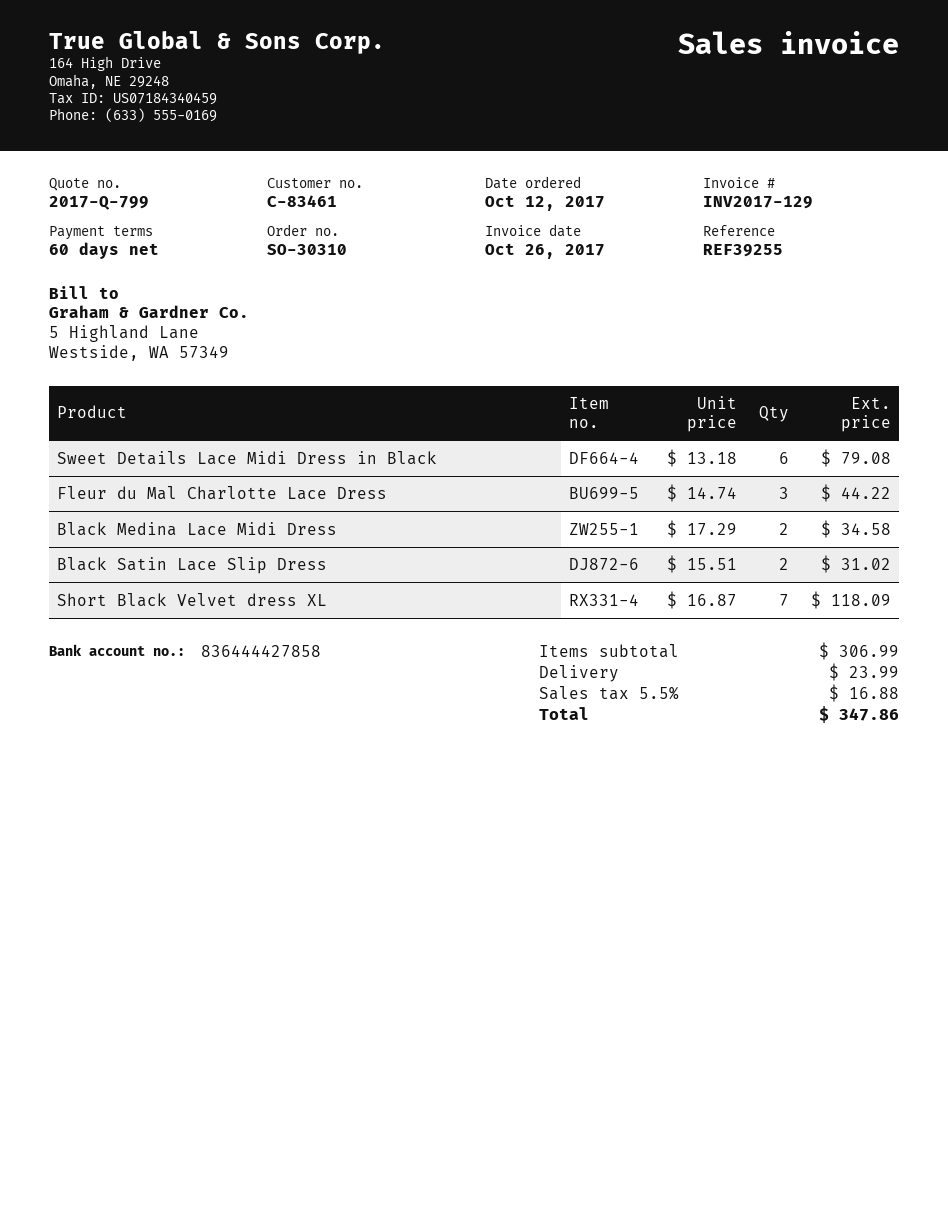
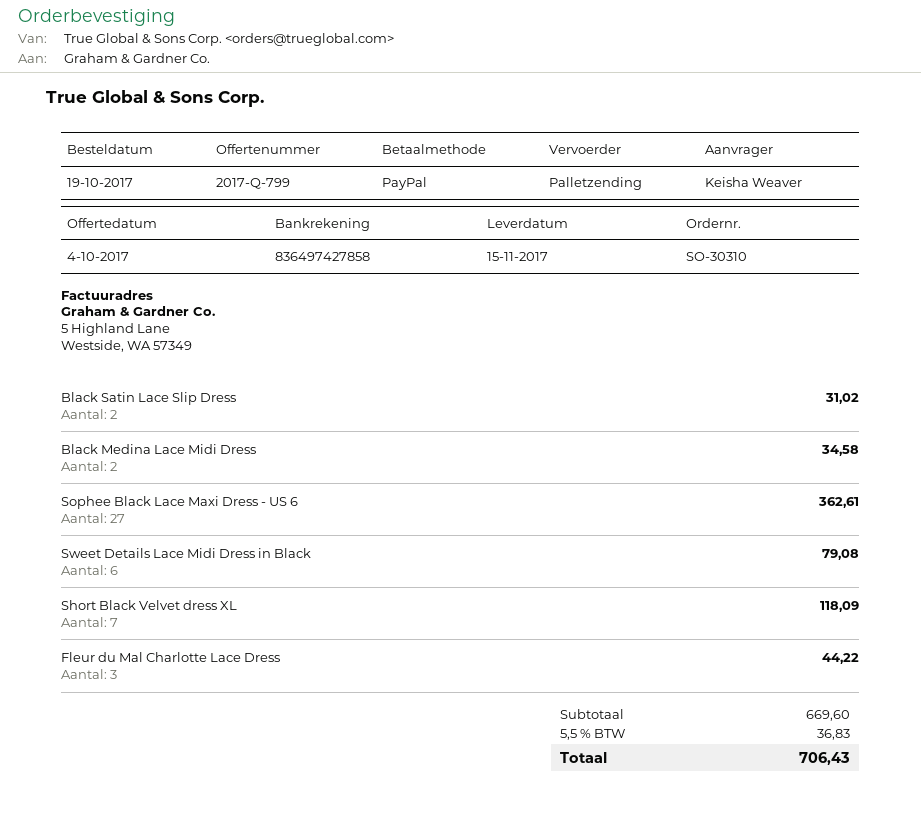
order date: 2017-10-12 -> 2017-10-19
bank account: 836444427858 -> 836497427858
Sophee Black Lace Maxi Dress - US 6: none -> 27 for 362.61
subtotal: 306.99 -> 669.60
shipping: 23.99 -> none
tax: 5.5% = 16.88 -> 5.5% = 36.83
total: 347.86 -> 706.43

